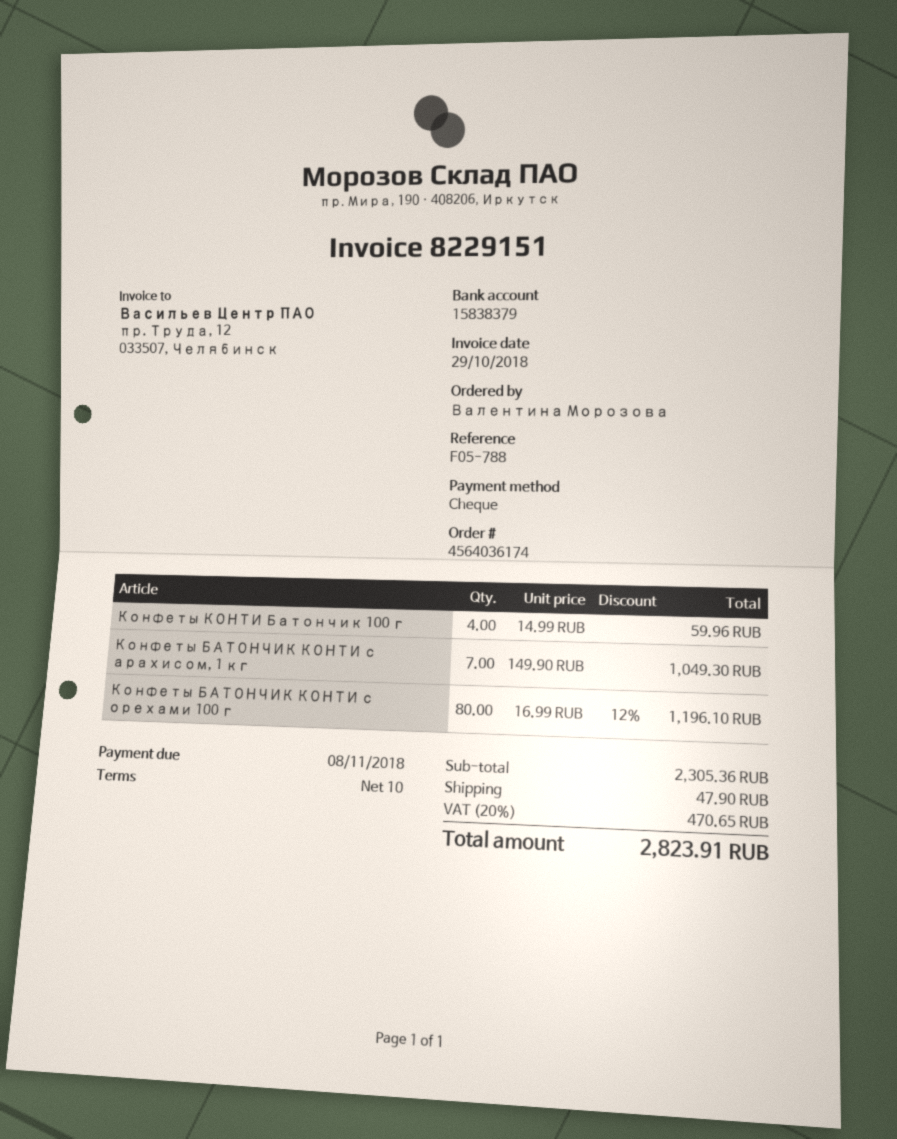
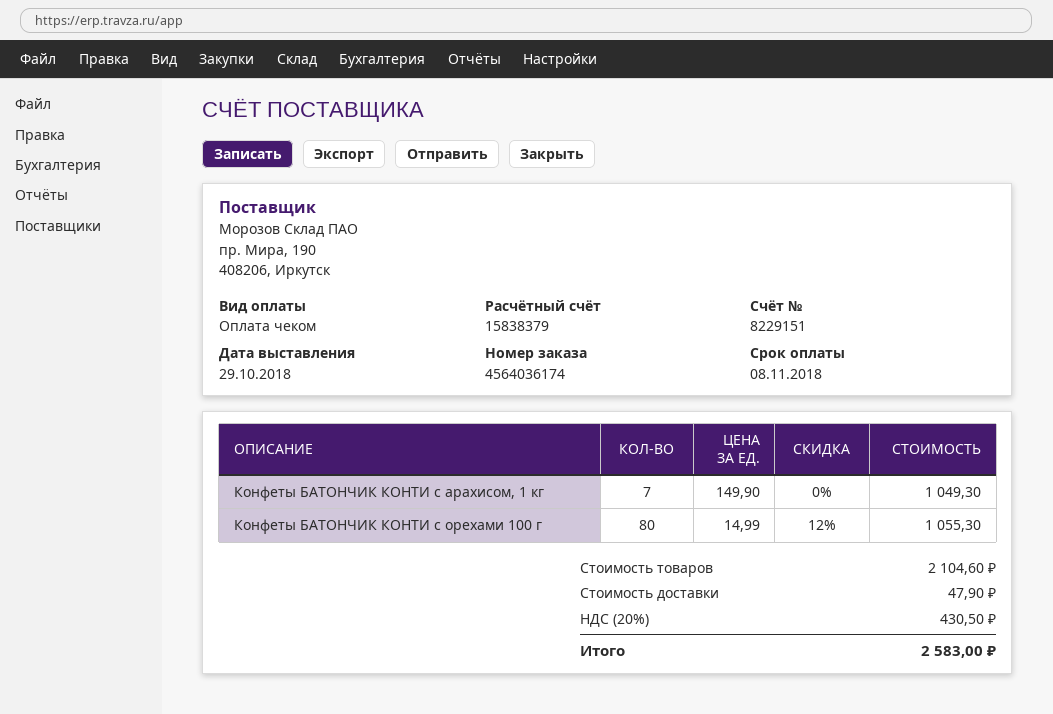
Конфеты КОНТИ Батончик 100 г: 4 x 14.99 = 59.96 -> none
Конфеты БАТОНЧИК КОНТИ с орехами 100 г: 80 x 16.99 - 12% = 1196.10 -> 80 x 14.99 - 12% = 1055.30
subtotal: 2305.36 -> 2104.60
tax: 20% = 470.65 -> 20% = 430.50
total: 2823.91 -> 2583.00

